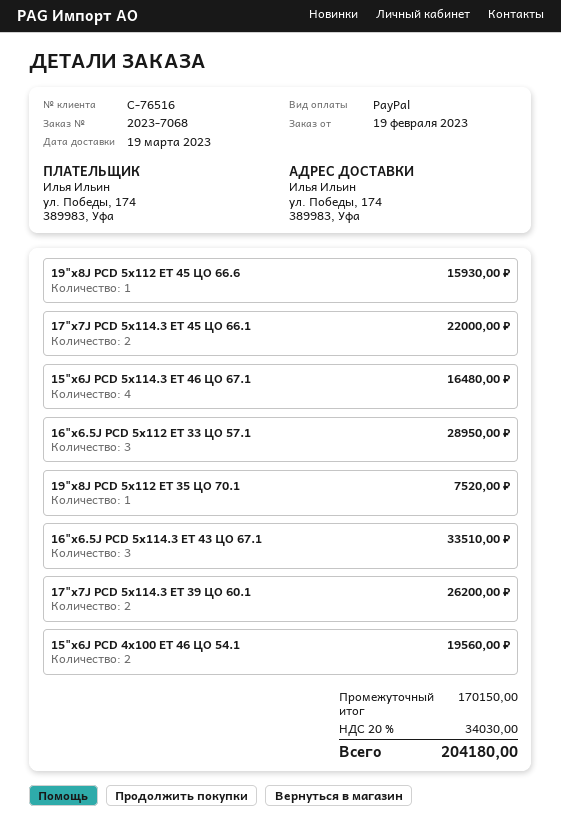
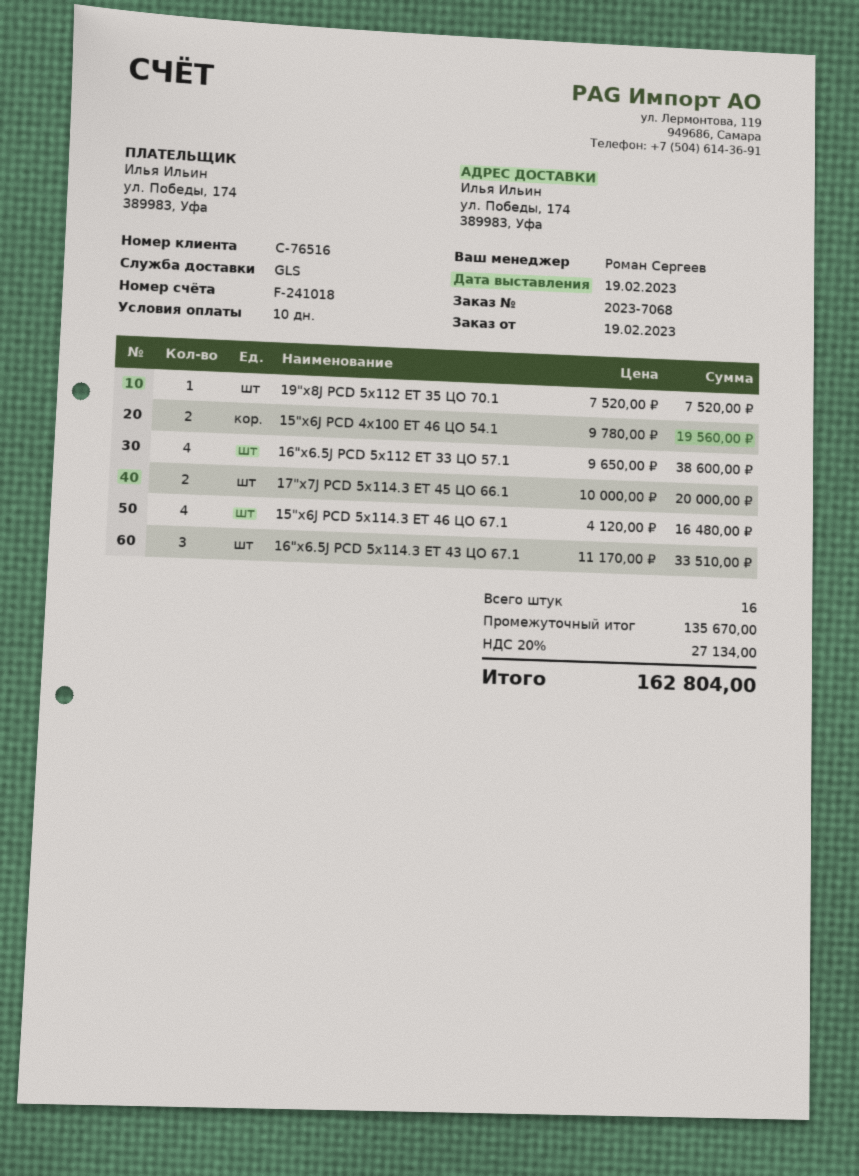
19"x8J PCD 5x112 ЕТ 45 ЦО 66.6: 1 for 15930.00 -> none
17"x7J PCD 5x114.3 ЕТ 45 ЦО 66.1: 2 for 22000.00 -> 2 for 20000.00
16"x6.5J PCD 5x112 ЕТ 33 ЦО 57.1: 3 for 28950.00 -> 4 for 38600.00
17"x7J PCD 5x114.3 ЕТ 39 ЦО 60.1: 2 for 26200.00 -> none
subtotal: 170150.00 -> 135670.00
tax: 20% = 34030.00 -> 20% = 27134.00
total: 204180.00 -> 162804.00

